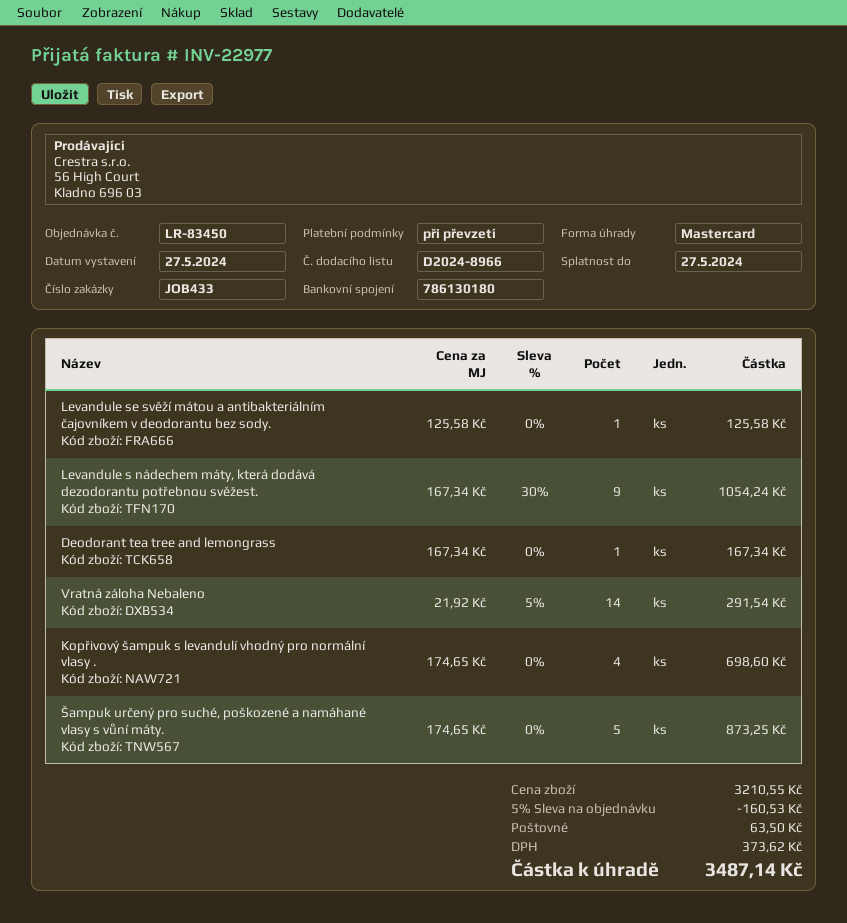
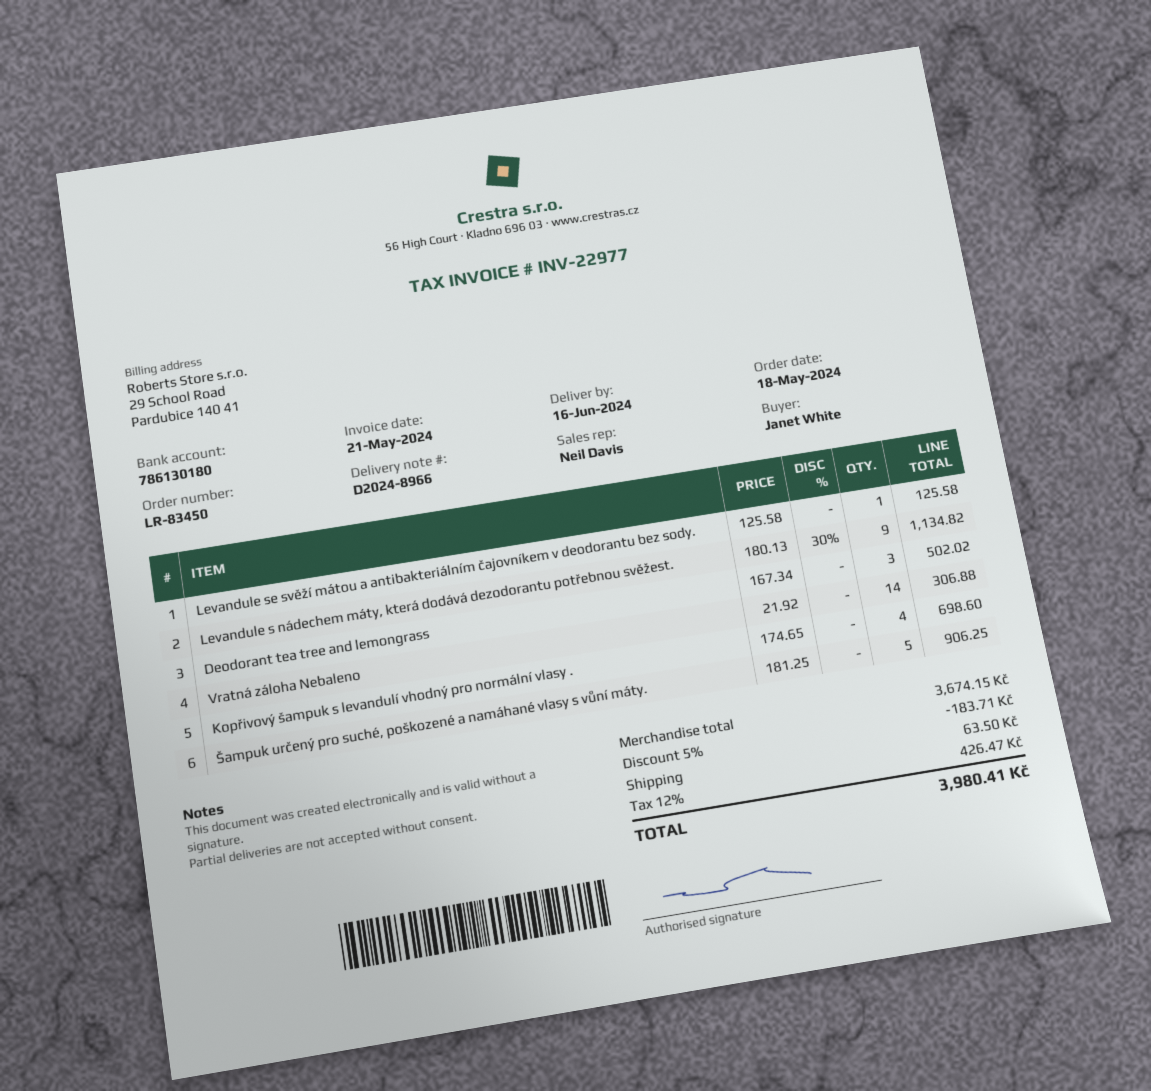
invoice date: 2024-05-27 -> 2024-05-21
Levandule s nádechem máty, která dodává dezodorantu potřebnou svěžest.: 9 x 167.34 - 30% = 1054.24 -> 9 x 180.13 - 30% = 1134.82
Deodorant tea tree and lemongrass: 1 x 167.34 = 167.34 -> 3 x 167.34 = 502.02
Vratná záloha Nebaleno: 14 x 21.92 - 5% = 291.54 -> 14 x 21.92 = 306.88
Šampuk určený pro suché, poškozené a namáhané vlasy s vůní máty.: 5 x 174.65 = 873.25 -> 5 x 181.25 = 906.25
subtotal: 3210.55 -> 3674.15
discount: 5% = 160.53 -> 5% = 183.71
tax: 373.62 -> 426.47
total: 3487.14 -> 3980.41

